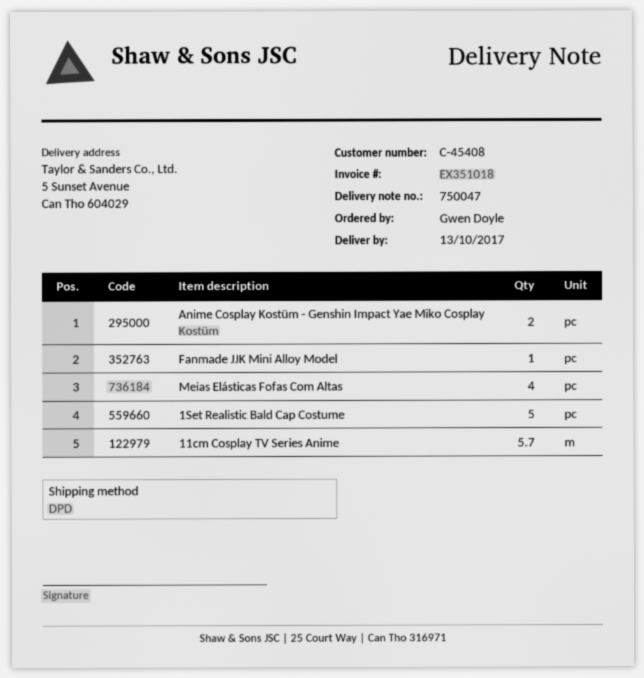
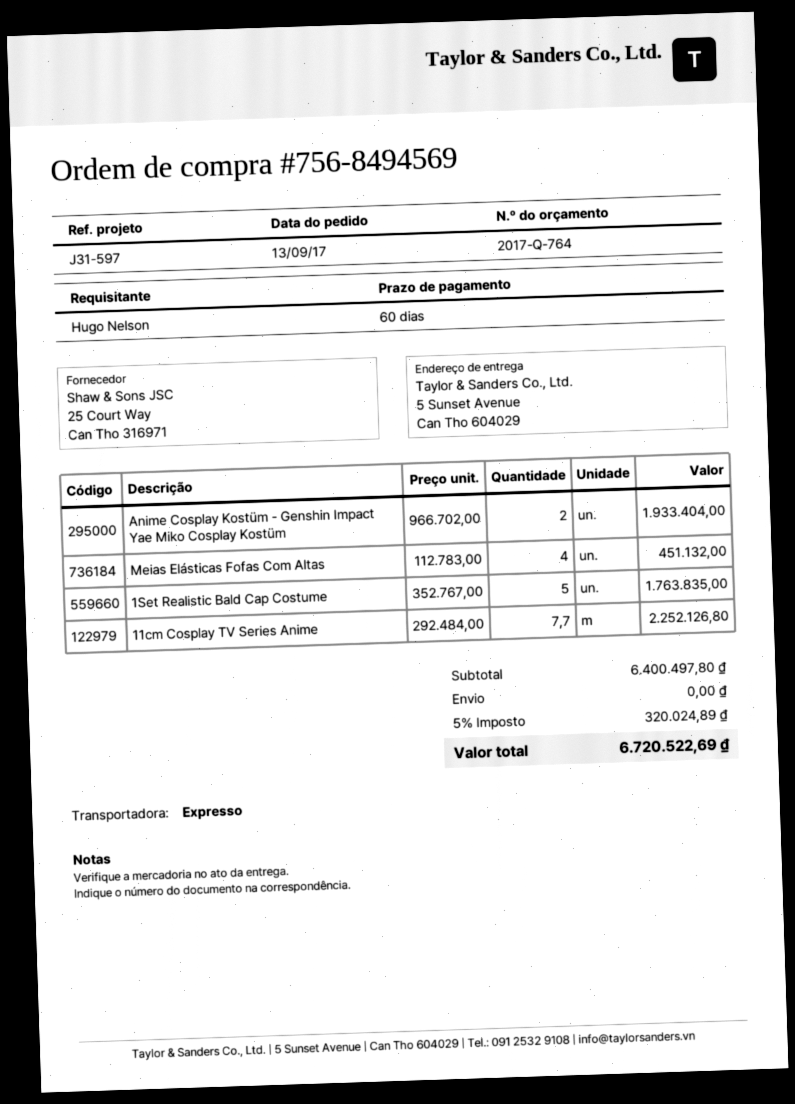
ordered by: Gwen Doyle -> Hugo Nelson
shipping method: DPD -> express
Fanmade JJK Mini Alloy Model: 1 -> none
11cm Cosplay TV Series Anime: 5.7 -> 7.7

